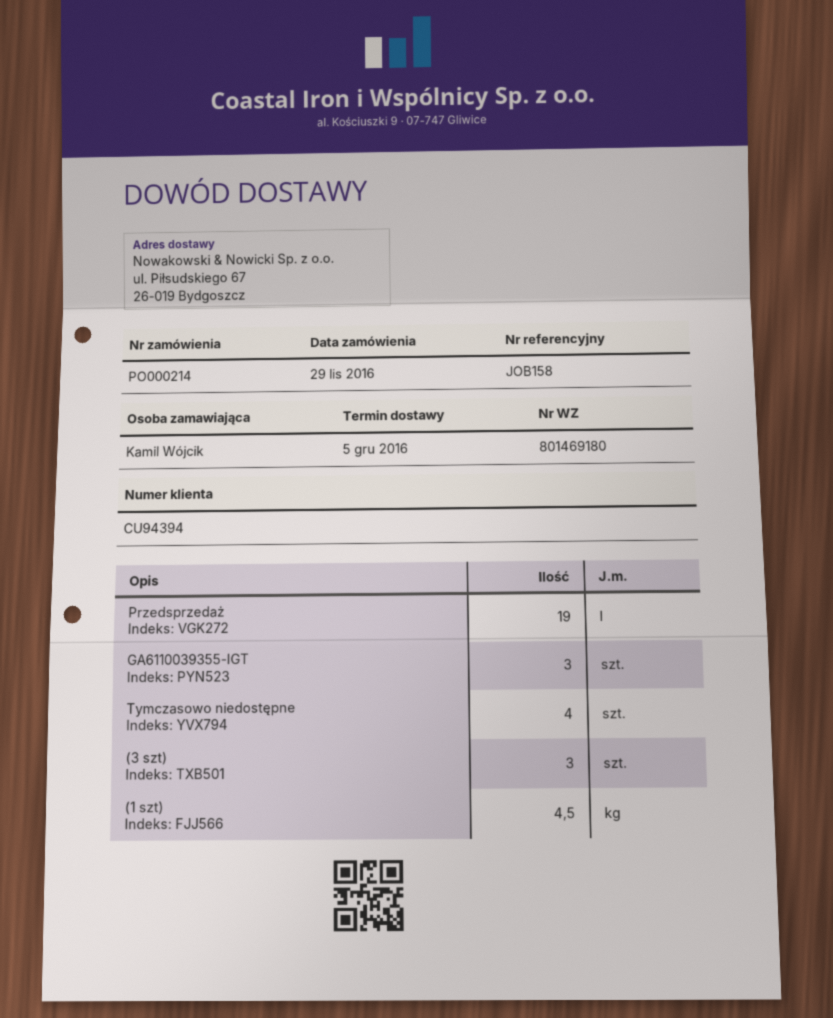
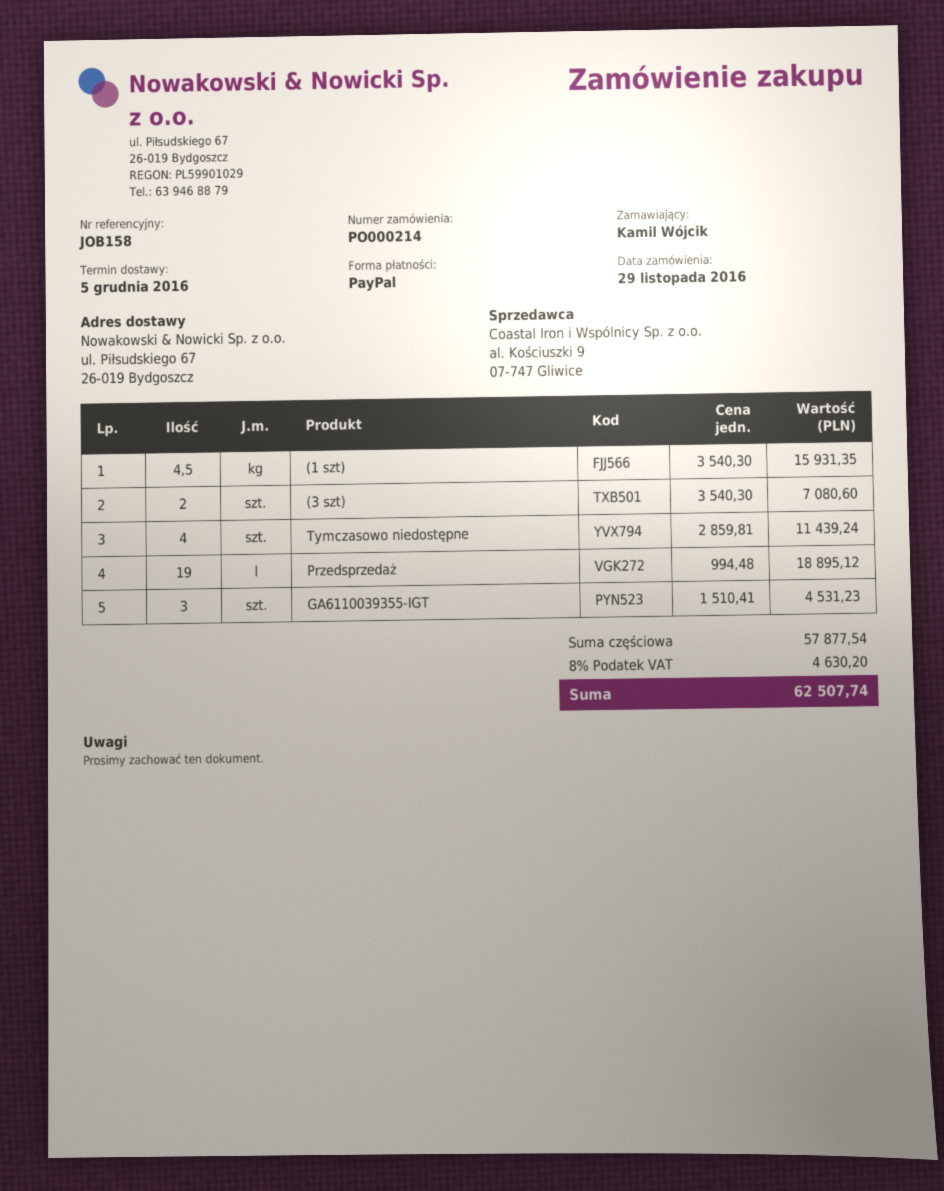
(3 szt): 3 -> 2

